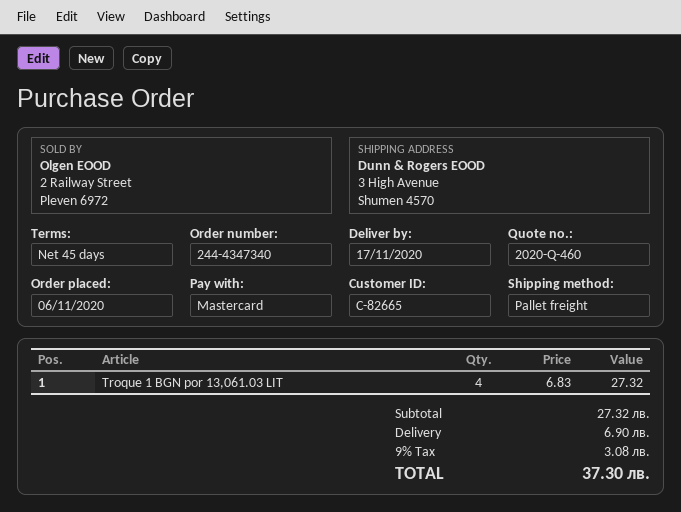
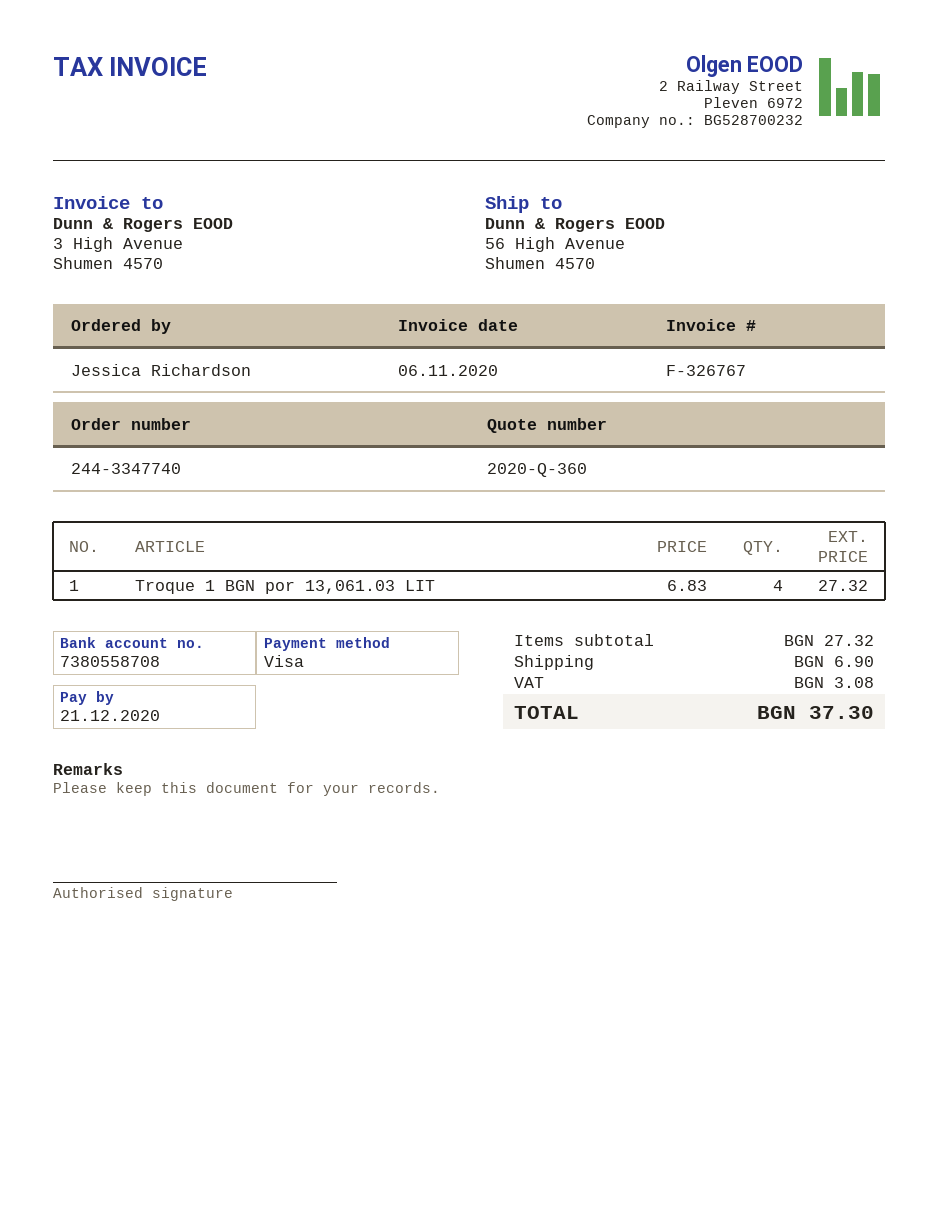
quote number: 2020-Q-460 -> 2020-Q-360
order number: 244-4347340 -> 244-3347740
payment method: Mastercard -> Visa
ship to: 3 High Avenue, Shumen 4570 -> 56 High Avenue, Shumen 4570

